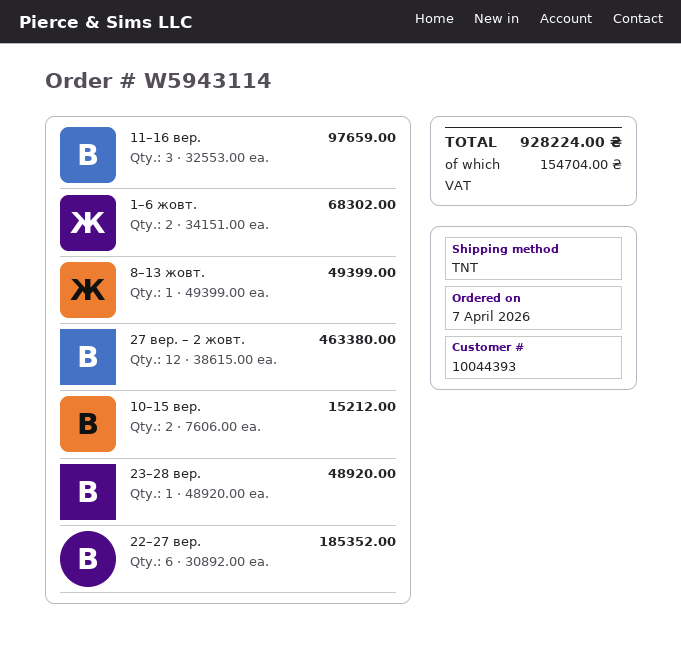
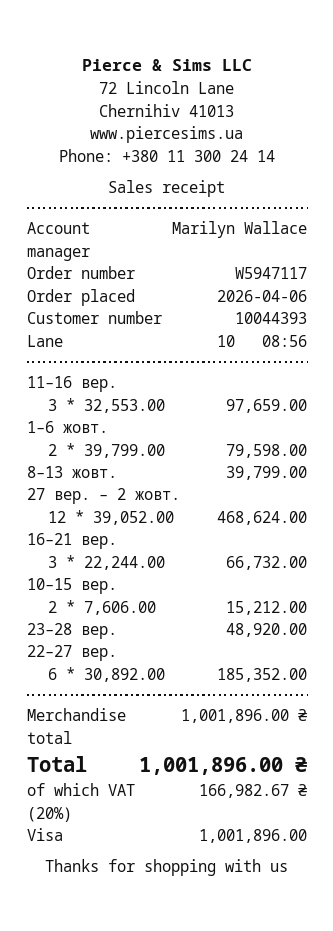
order number: W5943114 -> W5947117
order date: 2026-04-07 -> 2026-04-06
1–6 жовт.: 2 x 34151.00 = 68302.00 -> 2 x 39799.00 = 79598.00
8–13 жовт.: 1 x 49399.00 = 49399.00 -> 1 x 39799.00 = 39799.00
27 вер. – 2 жовт.: 12 x 38615.00 = 463380.00 -> 12 x 39052.00 = 468624.00
16–21 вер.: none -> 3 x 22244.00 = 66732.00
tax: 154704.00 -> 166982.67
total: 928224.00 -> 1001896.00

